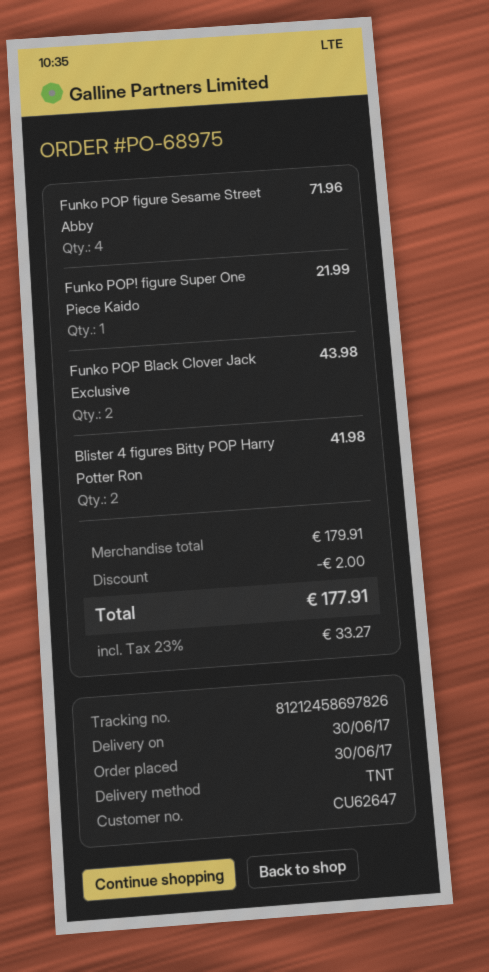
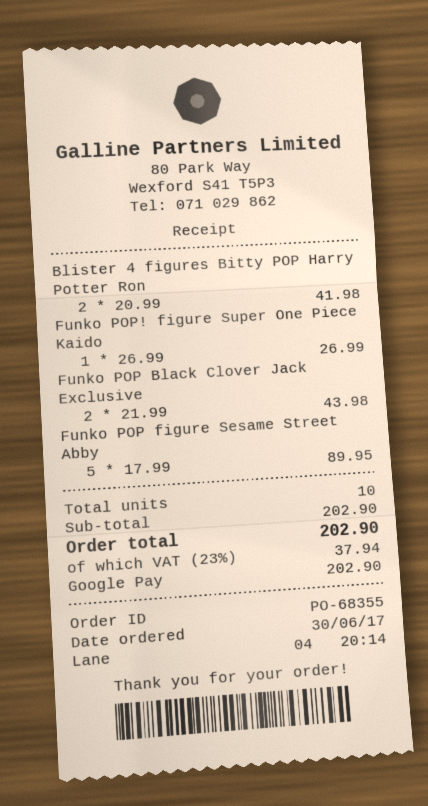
order number: PO-68975 -> PO-68355
Funko POP figure Sesame Street Abby: 4 for 71.96 -> 5 for 89.95
Funko POP! figure Super One Piece Kaido: 1 for 21.99 -> 1 for 26.99
subtotal: 179.91 -> 202.90
discount: 2.00 -> none
tax: 23% = 33.27 -> 23% = 37.94
total: 177.91 -> 202.90

